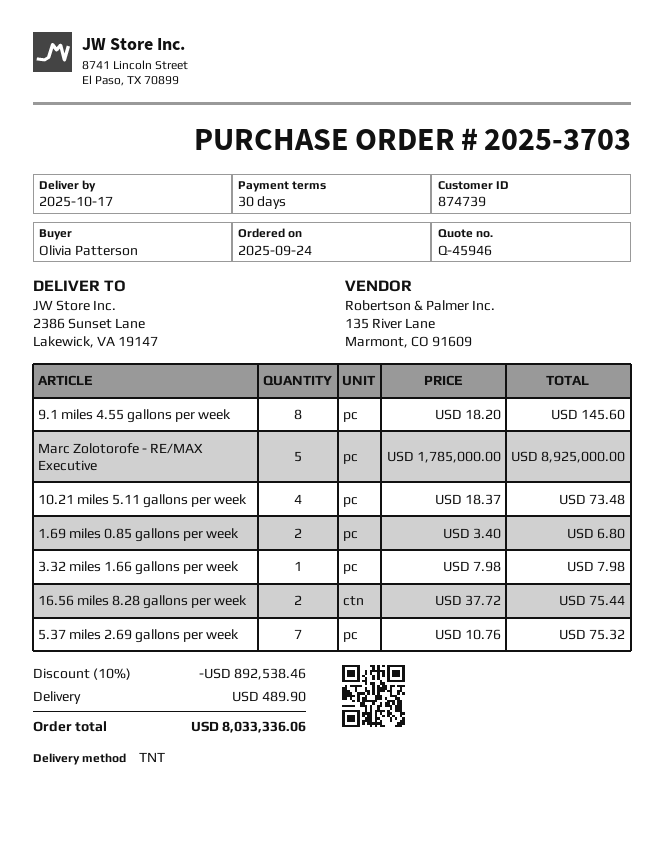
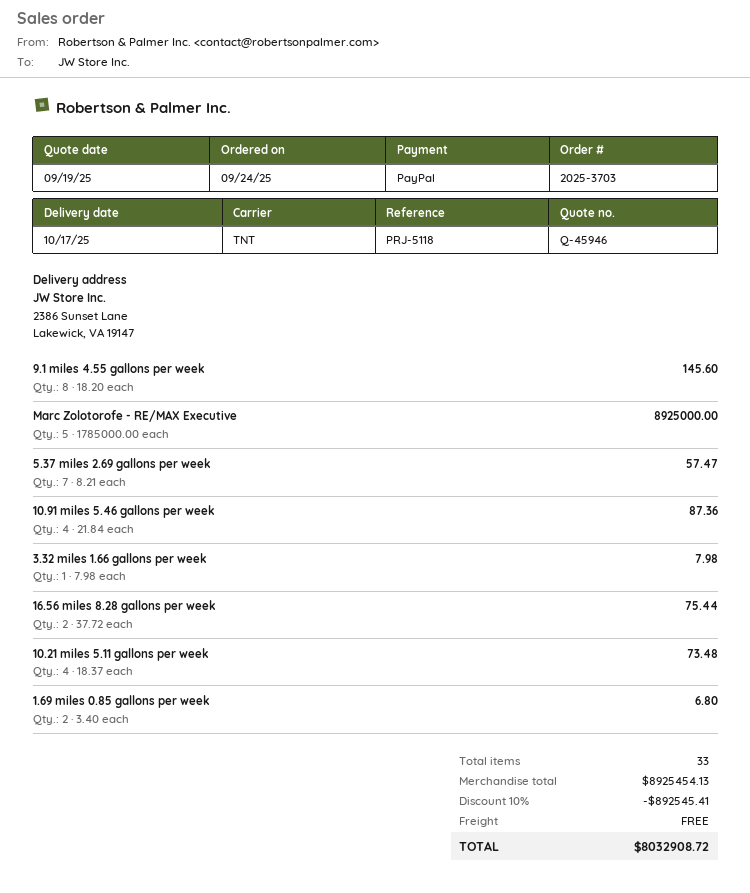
5.37 miles 2.69 gallons per week: 7 x 10.76 = 75.32 -> 7 x 8.21 = 57.47
10.91 miles 5.46 gallons per week: none -> 4 x 21.84 = 87.36
discount: 10% = 892538.46 -> 10% = 892545.41
shipping: 489.90 -> 0.00
total: 8033336.06 -> 8032908.72

